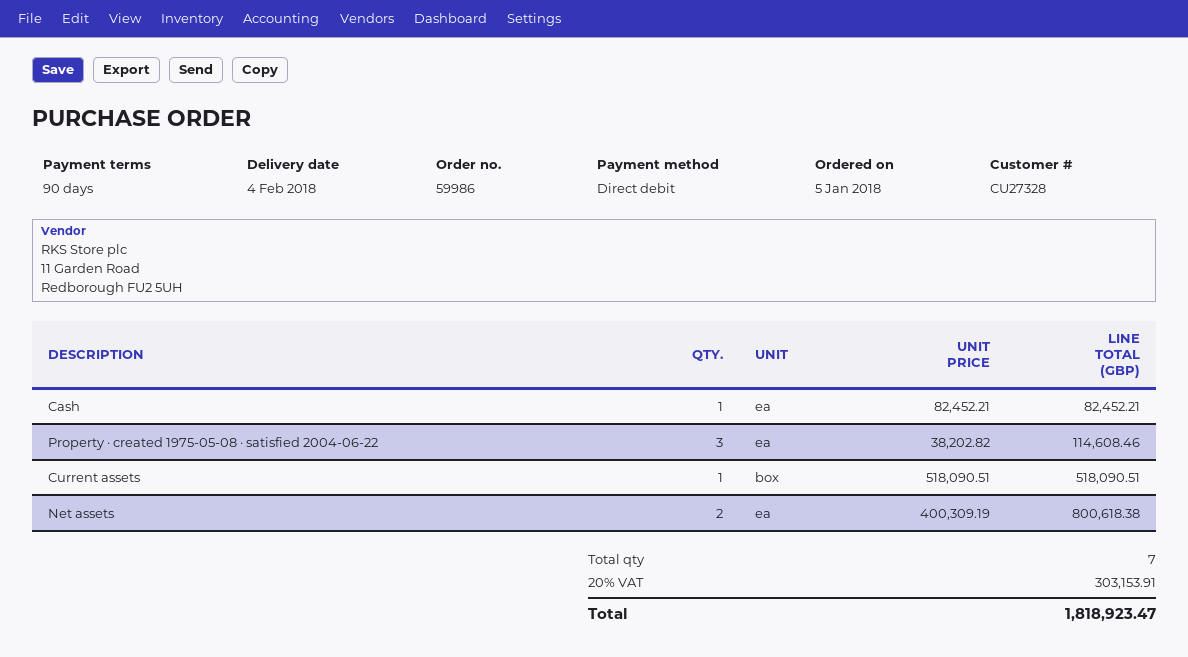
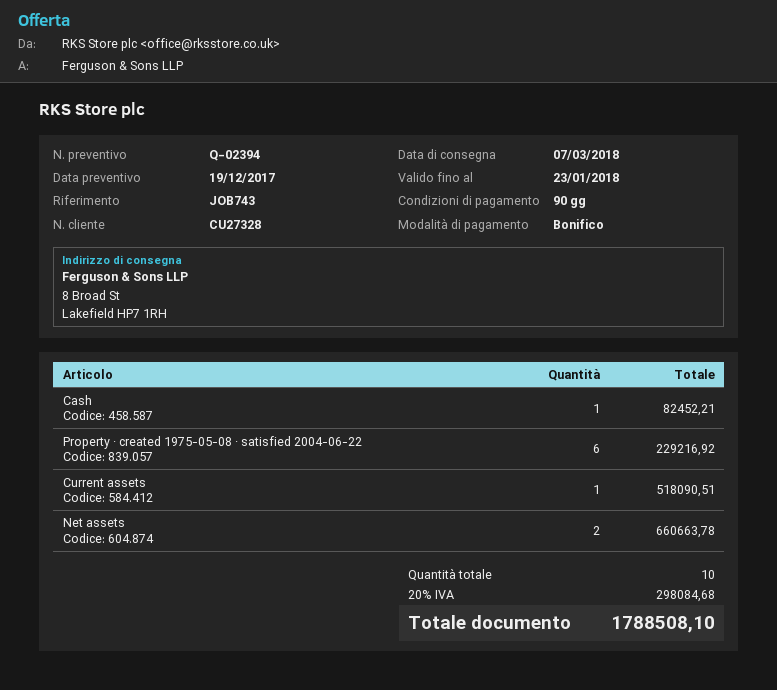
delivery date: 2018-02-04 -> 2018-03-07
payment method: direct debit -> bank transfer
Property · created 1975-05-08 · satisfied 2004-06-22: 3 for 114608.46 -> 6 for 229216.92
Net assets: 2 for 800618.38 -> 2 for 660663.78
total quantity: 7 -> 10
tax: 20% = 303153.91 -> 20% = 298084.68
total: 1818923.47 -> 1788508.10

